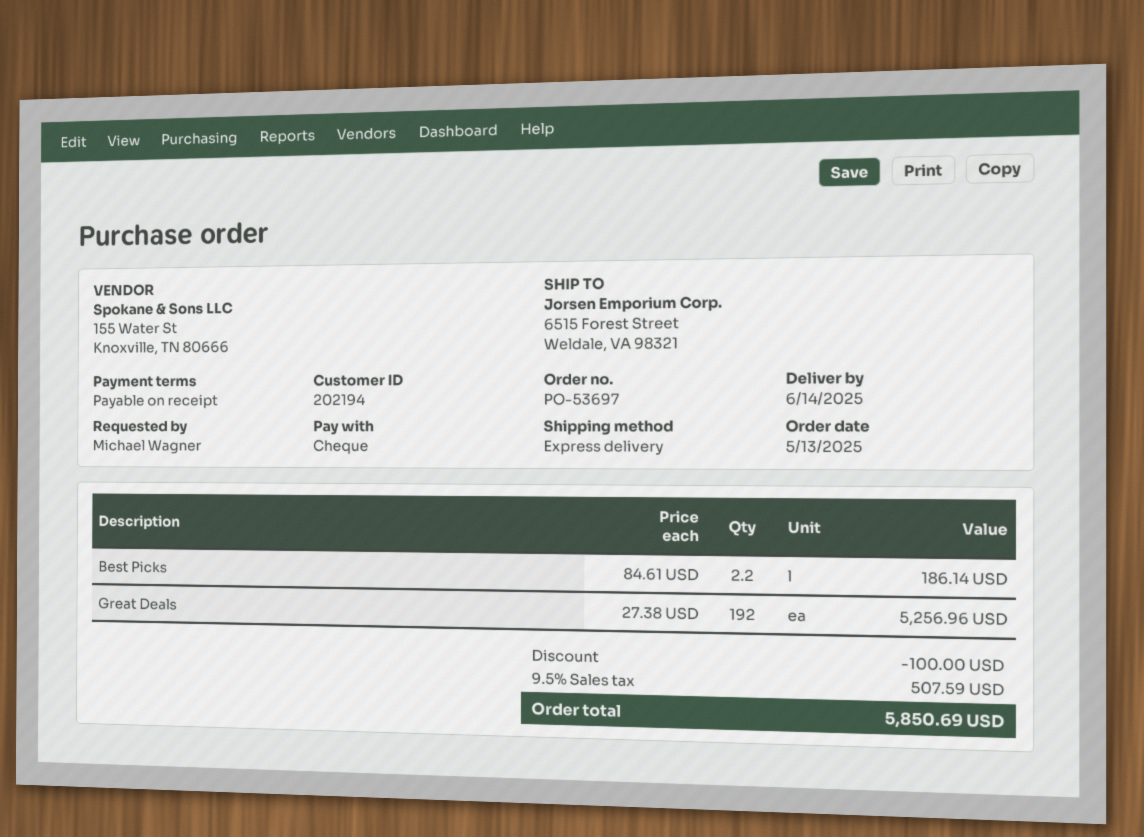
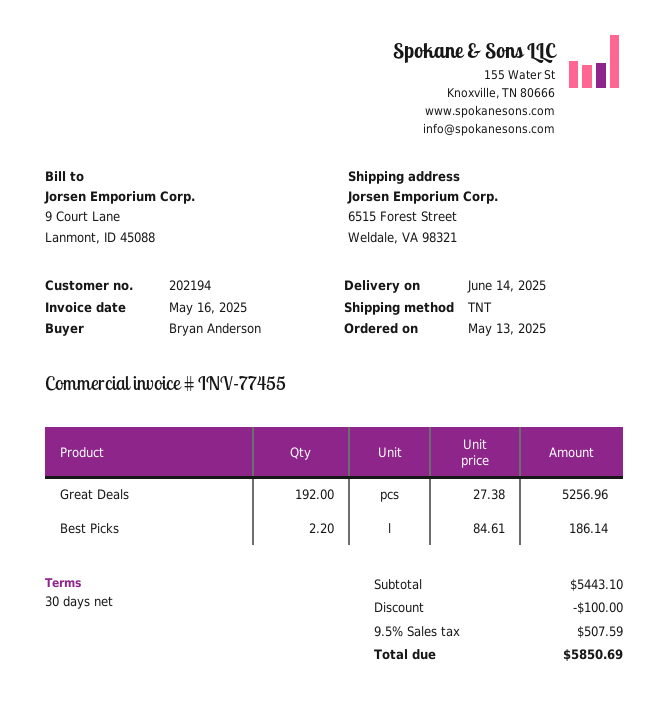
payment terms: on receipt -> 30 days
ordered by: Michael Wagner -> Bryan Anderson
shipping method: express -> TNT

